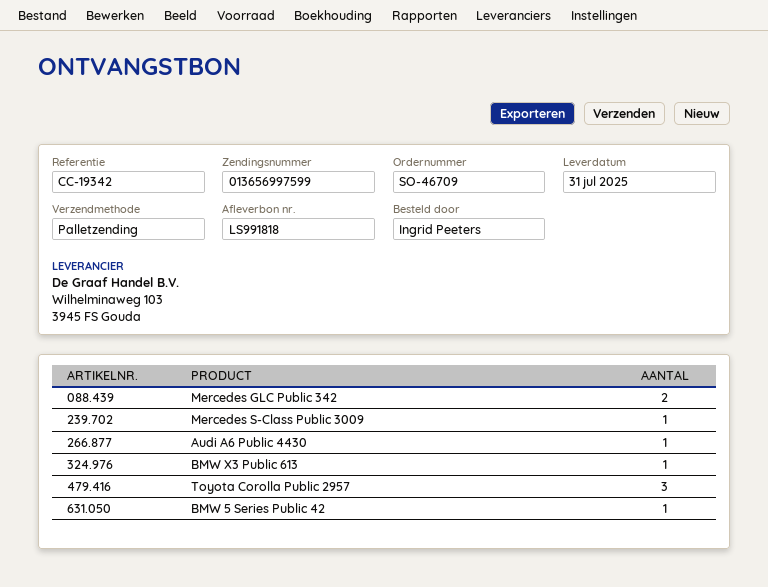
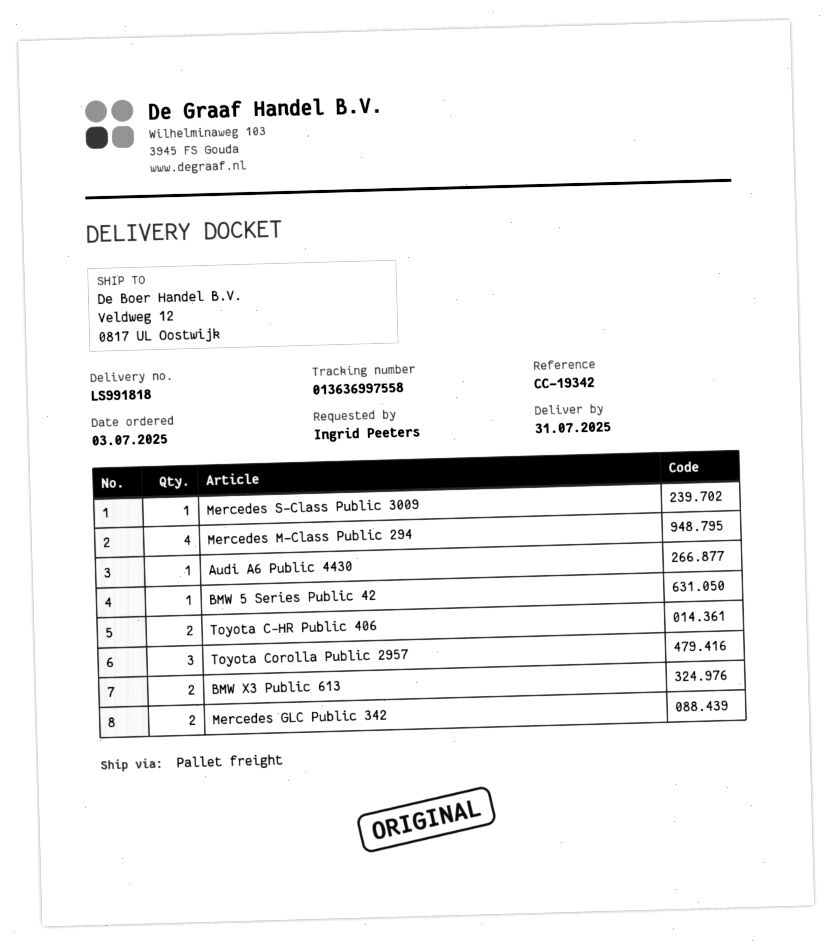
tracking number: 013656997599 -> 013636997558
BMW X3 Public 613: 1 -> 2
Mercedes M-Class Public 294: none -> 4
Toyota C-HR Public 406: none -> 2

